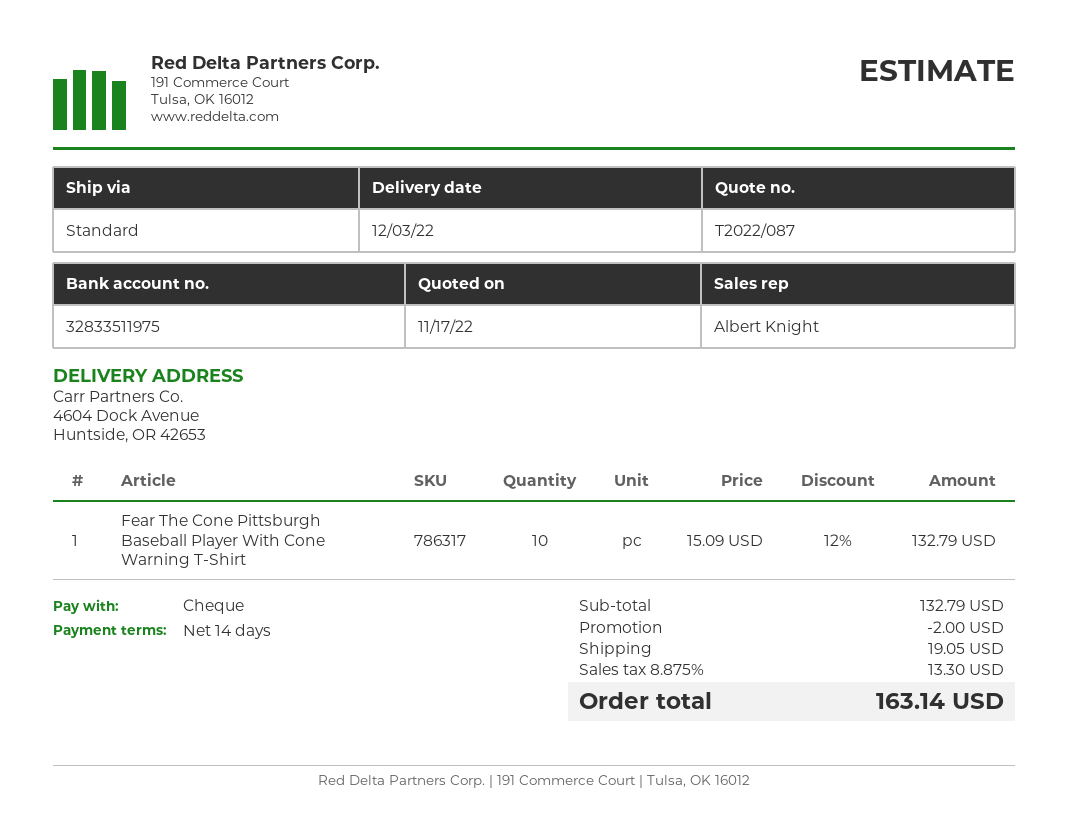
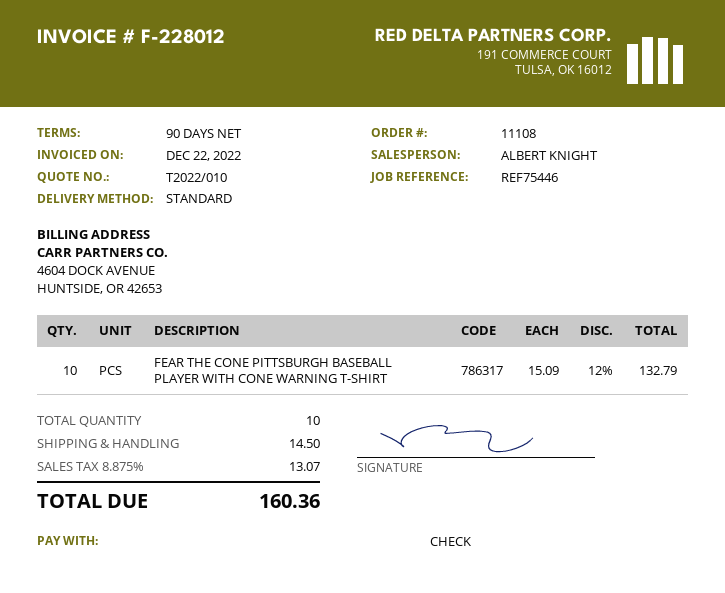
quote number: T2022/087 -> T2022/010
payment terms: 14 days -> 90 days
discount: 2.00 -> none
shipping: 19.05 -> 14.50
tax: 8.875% = 13.30 -> 8.875% = 13.07
total: 163.14 -> 160.36

